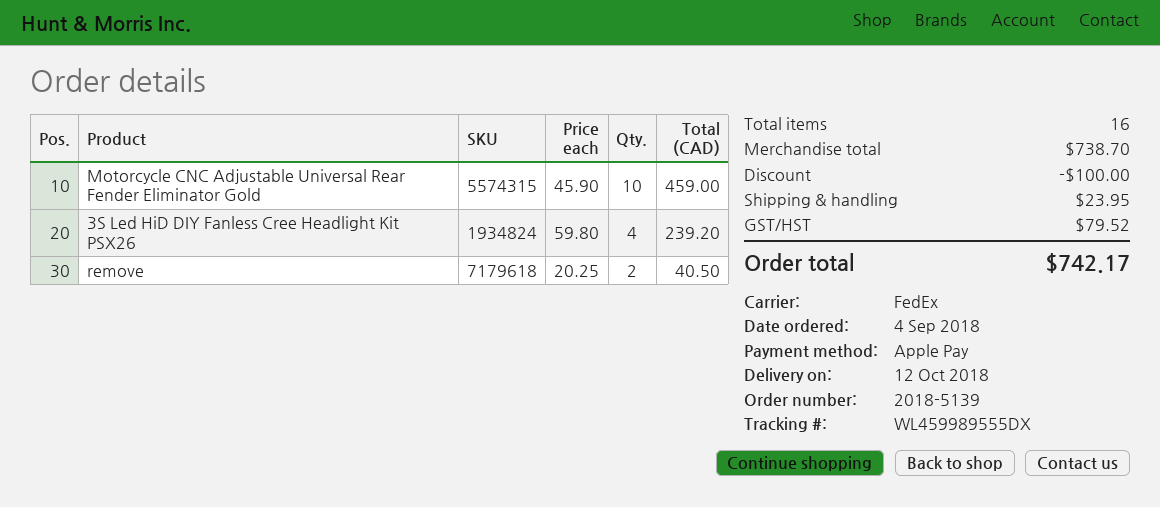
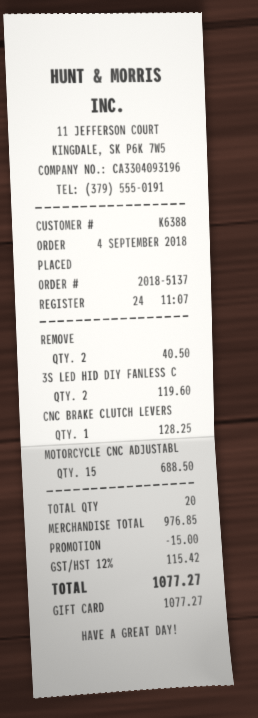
order number: 2018-5139 -> 2018-5137
payment method: Apple Pay -> gift card
Motorcycle CNC Adjustable Universal Rear Fender Eliminator Gold: 10 for 459.00 -> 15 for 688.50
3S Led HiD DIY Fanless Cree Headlight Kit PSX26: 4 for 239.20 -> 2 for 119.60
CNC BRAKE CLUTCH LEVERS: none -> 1 for 128.25
total quantity: 16 -> 20
subtotal: 738.70 -> 976.85
discount: 100.00 -> 15.00
shipping: 23.95 -> none
tax: 79.52 -> 115.42
total: 742.17 -> 1077.27

